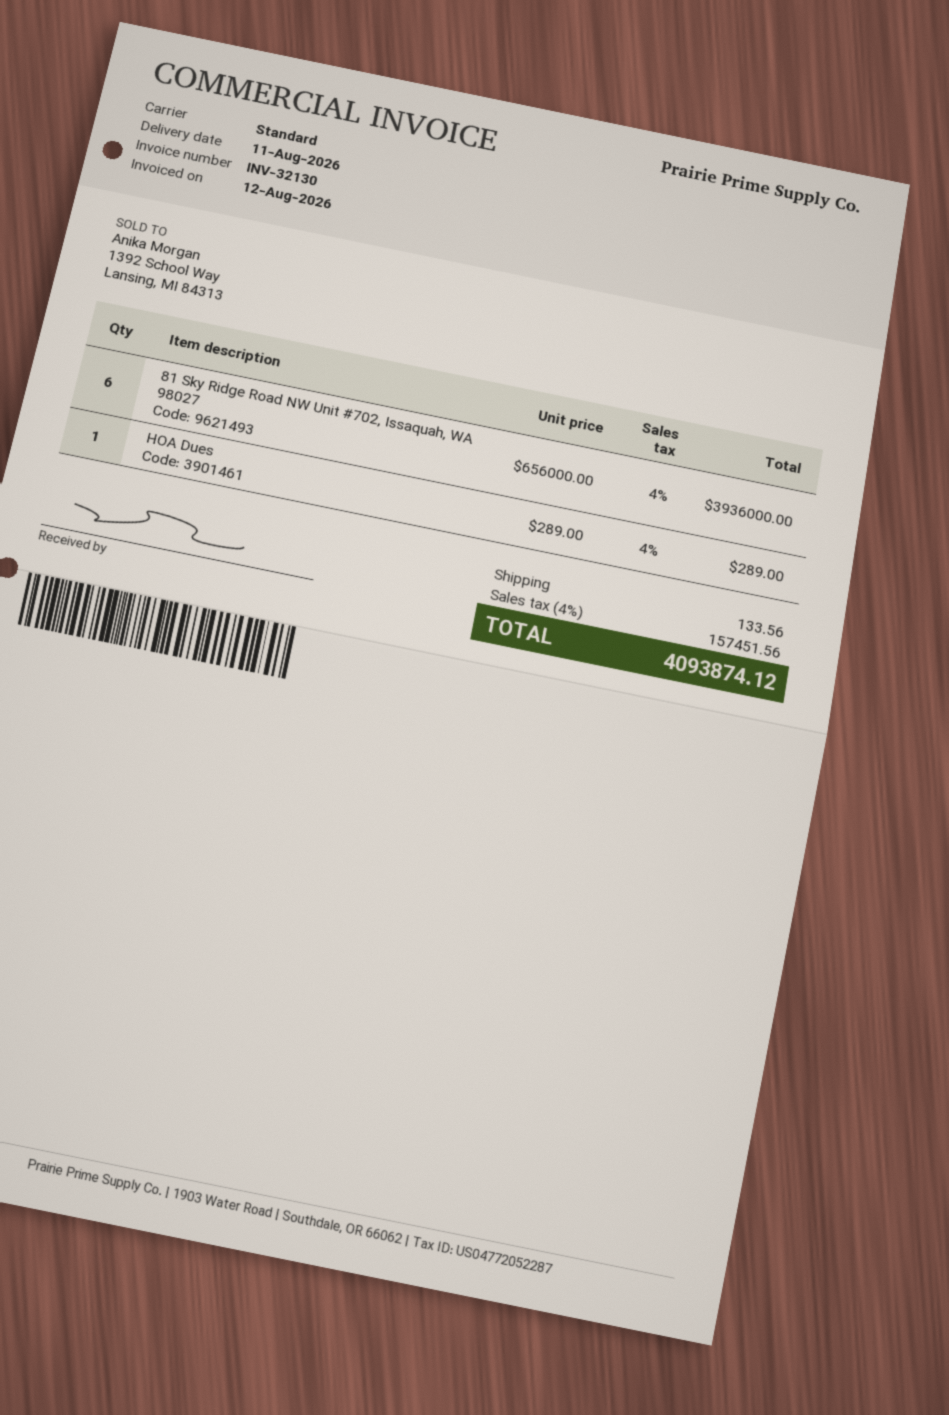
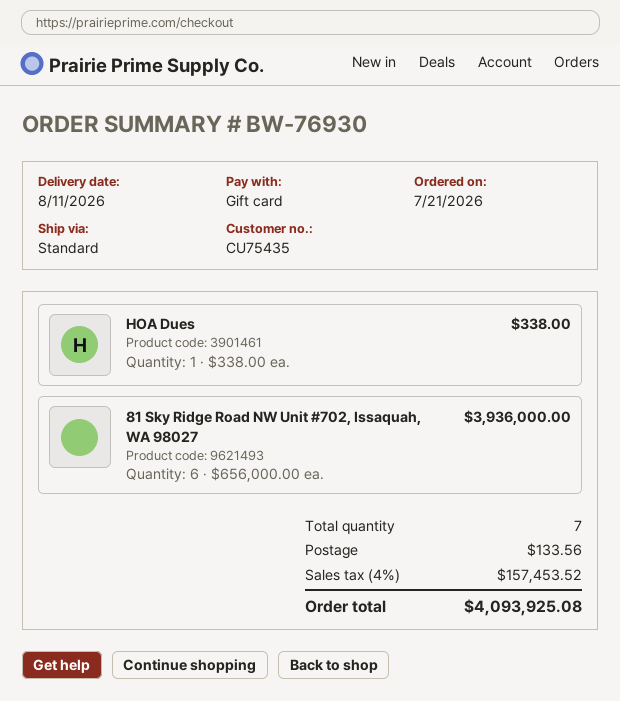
HOA Dues: 1 x 289.00 = 289.00 -> 1 x 338.00 = 338.00
tax: 4% = 157451.56 -> 4% = 157453.52
total: 4093874.12 -> 4093925.08

